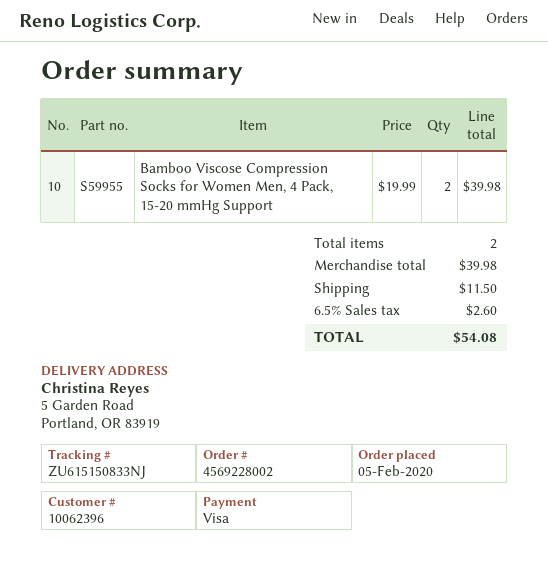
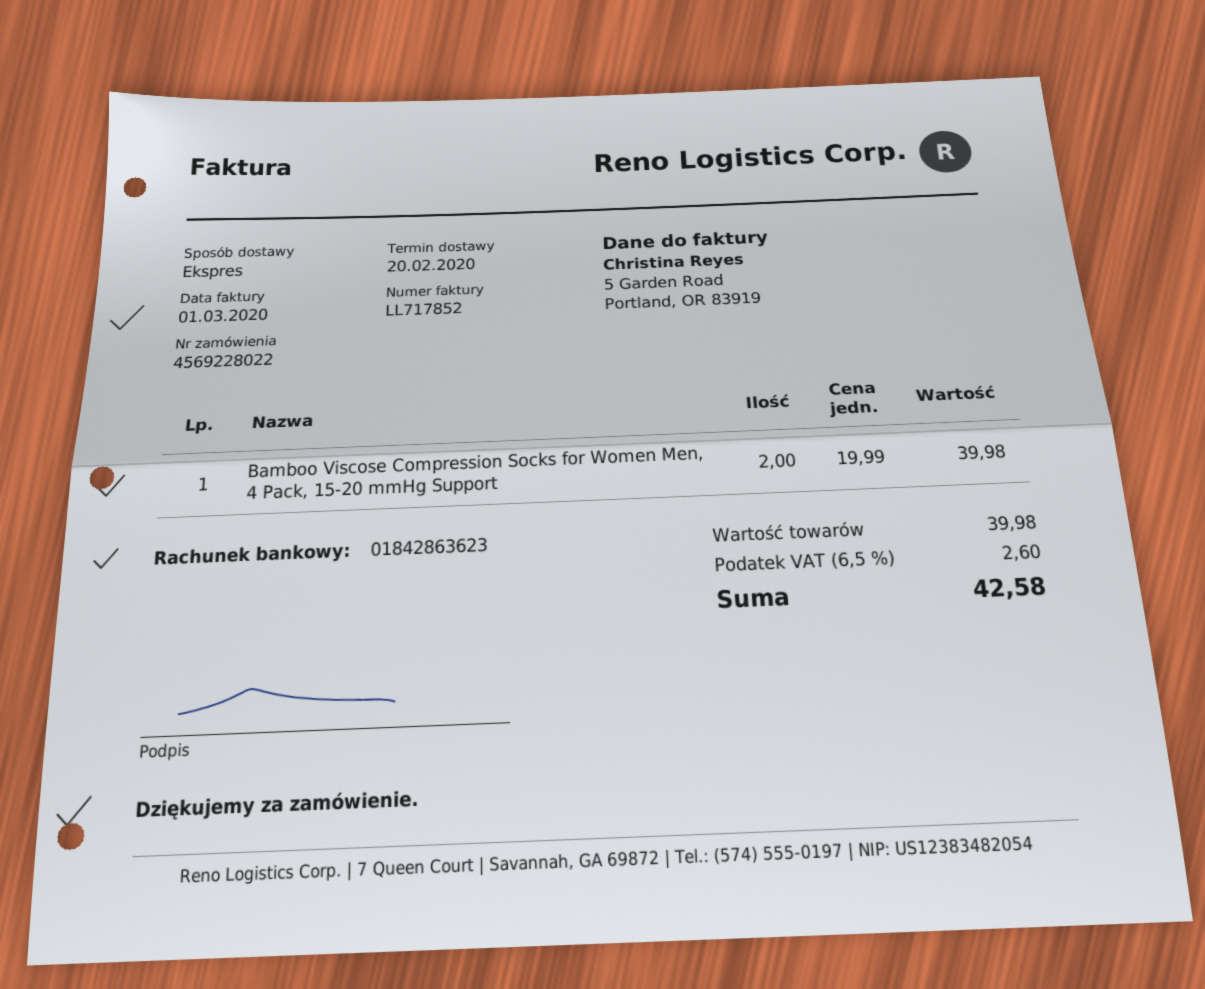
order number: 4569228002 -> 4569228022
shipping: 11.50 -> none
total: 54.08 -> 42.58

